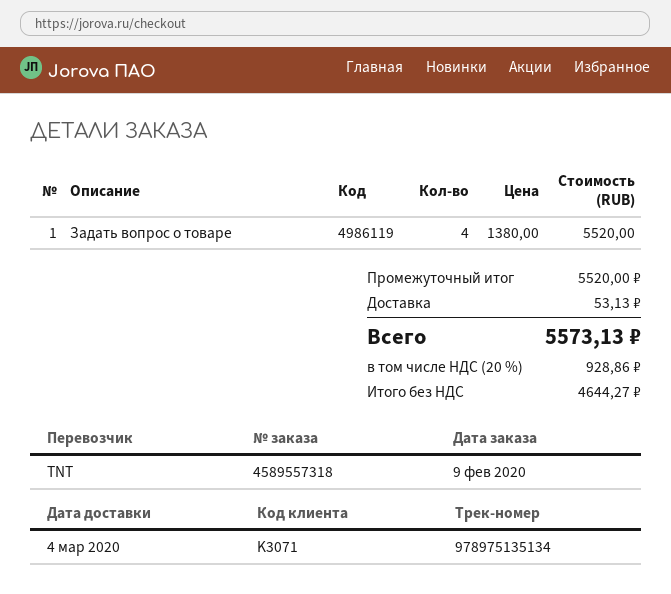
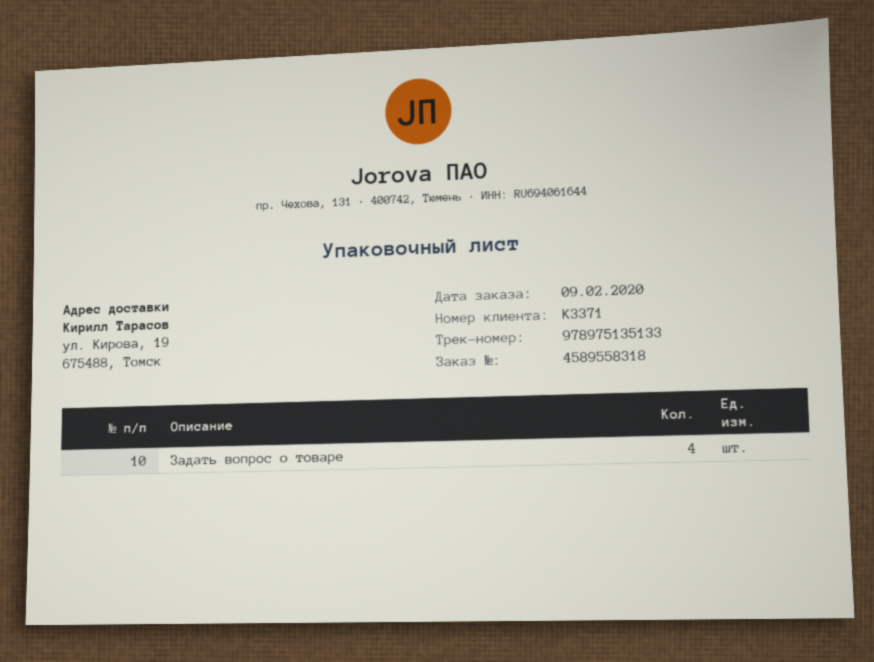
order number: 4589557318 -> 4589558318
customer number: K3071 -> K3371
tracking number: 978975135134 -> 978975135133

